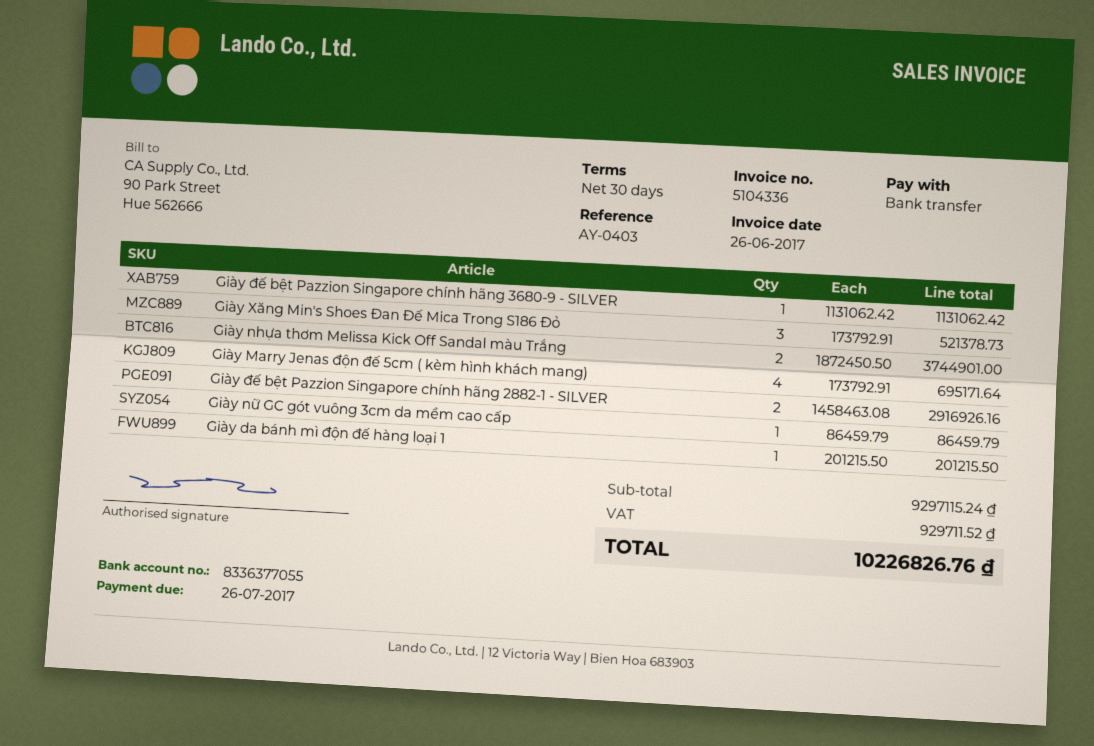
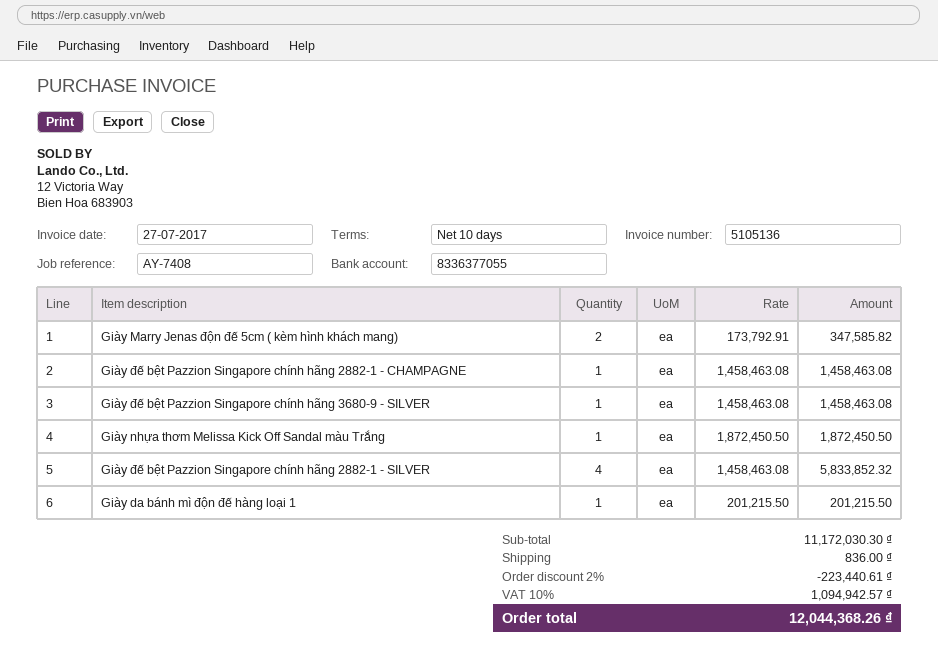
invoice number: 5104336 -> 5105136
invoice date: 2017-06-26 -> 2017-07-27
payment terms: 30 days -> 10 days
reference: AY-0403 -> AY-7408
Giày đế bệt Pazzion Singapore chính hãng 3680-9 - SILVER: 1 x 1131062.42 = 1131062.42 -> 1 x 1458463.08 = 1458463.08
Giày Xăng Min's Shoes Đan Đế Mica Trong S186 Đỏ: 3 x 173792.91 = 521378.73 -> none
Giày nhựa thơm Melissa Kick Off Sandal màu Trắng: 2 x 1872450.50 = 3744901.00 -> 1 x 1872450.50 = 1872450.50
Giày Marry Jenas độn đế 5cm ( kèm hình khách mang): 4 x 173792.91 = 695171.64 -> 2 x 173792.91 = 347585.82
Giày đế bệt Pazzion Singapore chính hãng 2882-1 - SILVER: 2 x 1458463.08 = 2916926.16 -> 4 x 1458463.08 = 5833852.32
Giày nữ GC gót vuông 3cm da mềm cao cấp: 1 x 86459.79 = 86459.79 -> none
Giày đế bệt Pazzion Singapore chính hãng 2882-1 - CHAMPAGNE: none -> 1 x 1458463.08 = 1458463.08
subtotal: 9297115.24 -> 11172030.30
discount: none -> 2% = 223440.61
shipping: none -> 836.00
tax: 929711.52 -> 1094942.57
total: 10226826.76 -> 12044368.26

